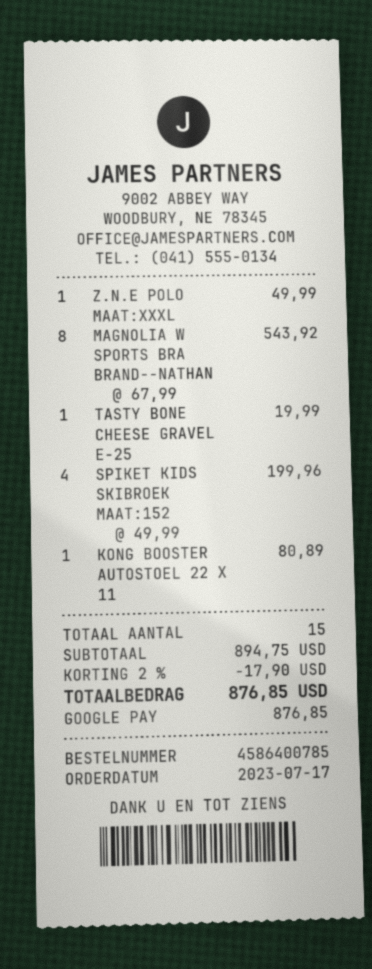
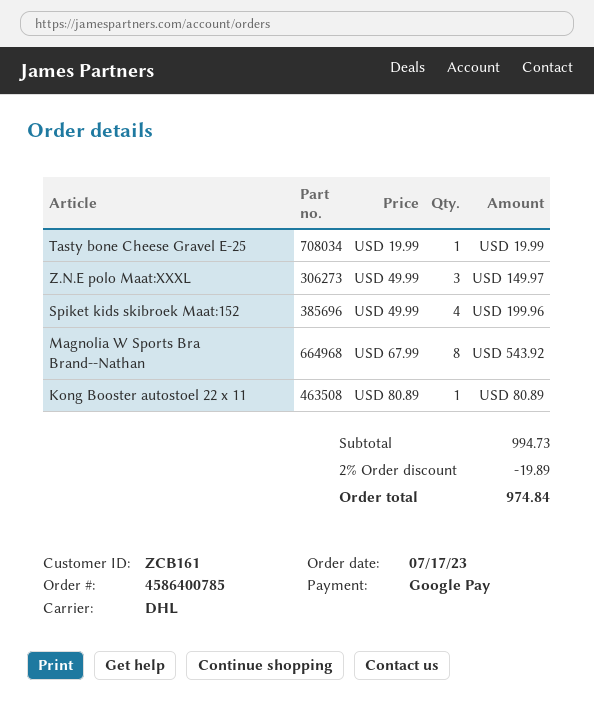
Z.N.E POLO MAAT:XXXL: 1 x 49.99 = 49.99 -> 3 x 49.99 = 149.97
subtotal: 894.75 -> 994.73
discount: 2% = 17.90 -> 2% = 19.89
total: 876.85 -> 974.84

